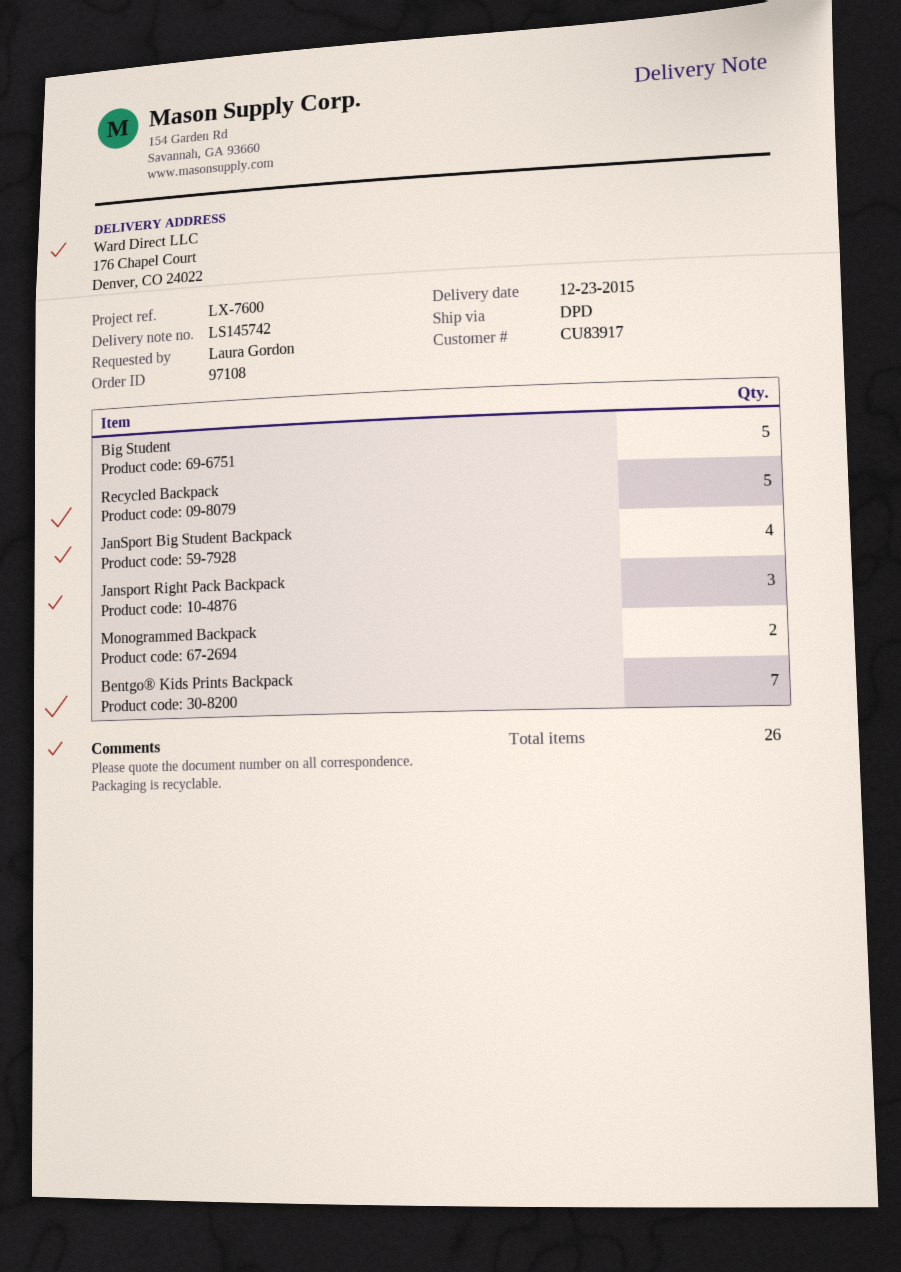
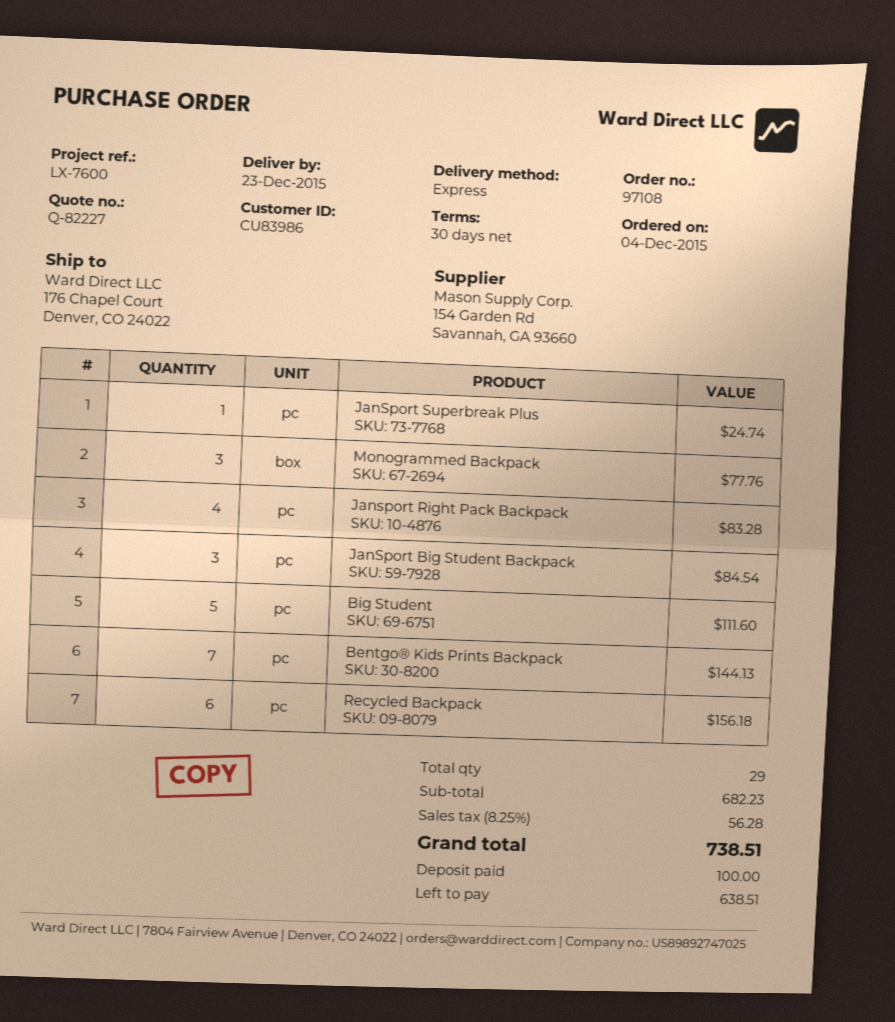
customer number: CU83917 -> CU83986
shipping method: DPD -> express
Recycled Backpack: 5 -> 6
JanSport Big Student Backpack: 4 -> 3
Jansport Right Pack Backpack: 3 -> 4
Monogrammed Backpack: 2 -> 3
JanSport Superbreak Plus: none -> 1
total quantity: 26 -> 29

